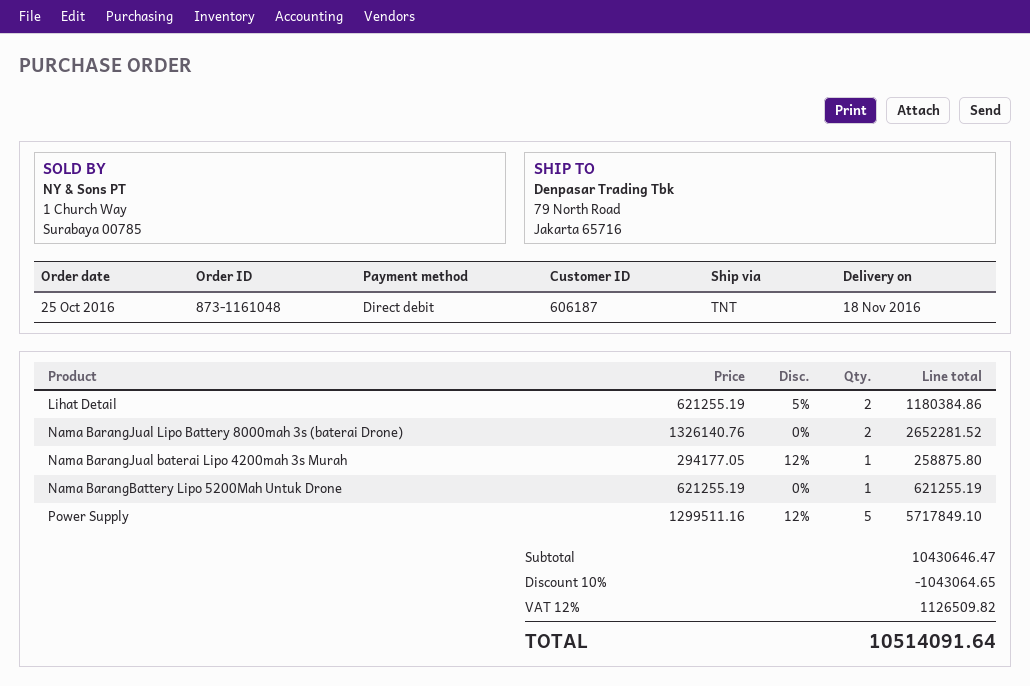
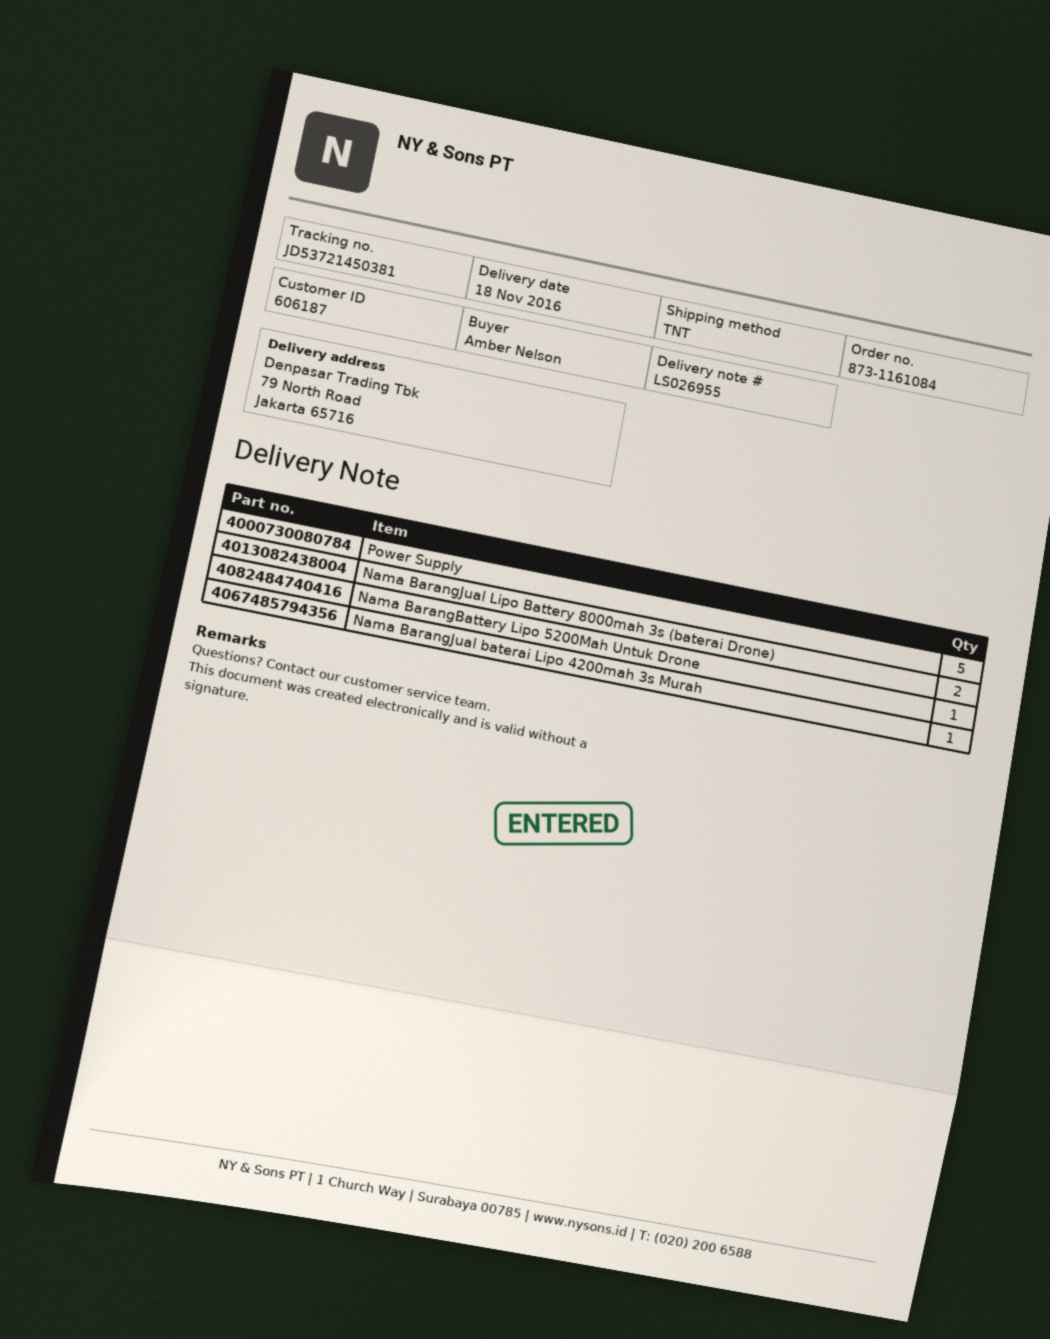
order number: 873-1161048 -> 873-1161084
Lihat Detail: 2 -> none

